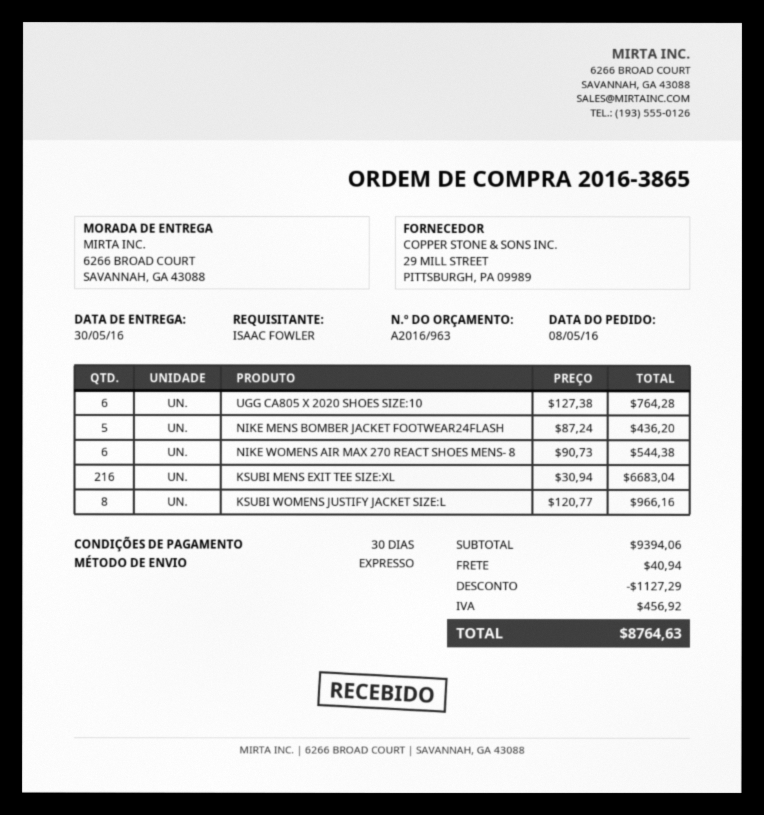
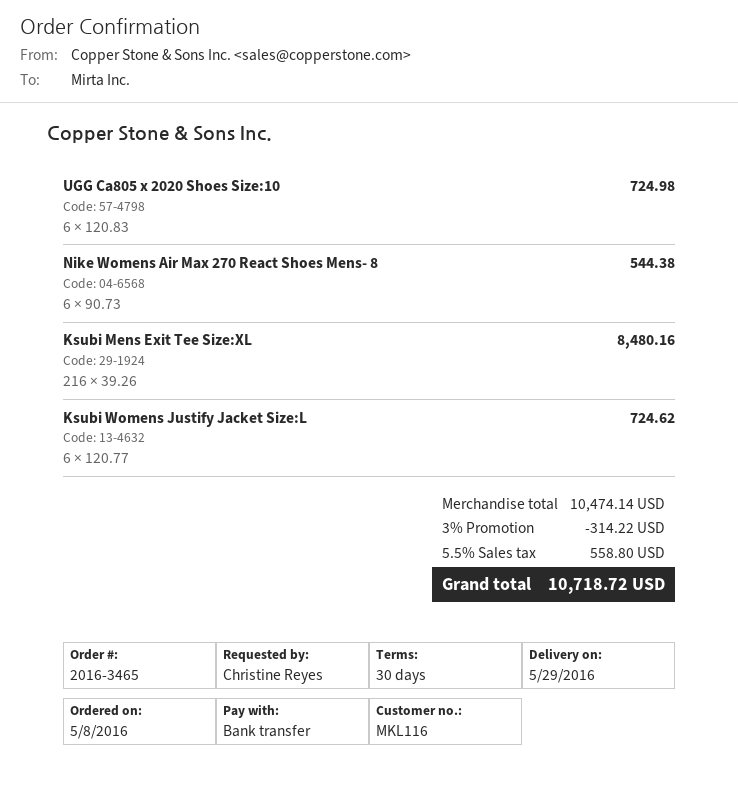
order number: 2016-3865 -> 2016-3465
delivery date: 2016-05-30 -> 2016-05-29
ordered by: ISAAC FOWLER -> Christine Reyes
UGG CA805 X 2020 SHOES SIZE:10: 6 x 127.38 = 764.28 -> 6 x 120.83 = 724.98
NIKE MENS BOMBER JACKET FOOTWEAR24FLASH: 5 x 87.24 = 436.20 -> none
KSUBI MENS EXIT TEE SIZE:XL: 216 x 30.94 = 6683.04 -> 216 x 39.26 = 8480.16
KSUBI WOMENS JUSTIFY JACKET SIZE:L: 8 x 120.77 = 966.16 -> 6 x 120.77 = 724.62
subtotal: 9394.06 -> 10474.14
discount: 1127.29 -> 314.22
shipping: 40.94 -> none
tax: 456.92 -> 558.80
total: 8764.63 -> 10718.72

